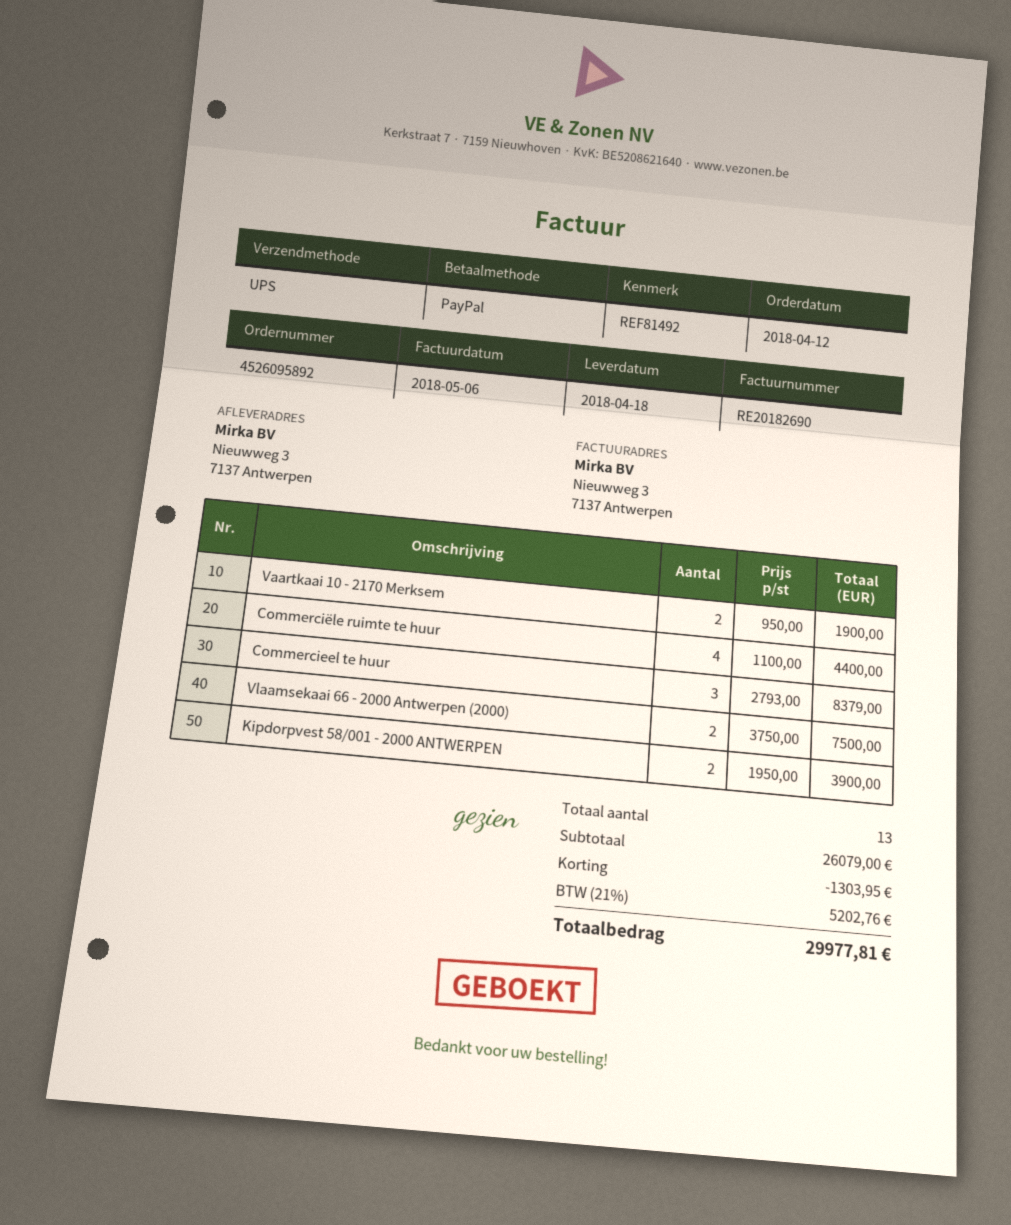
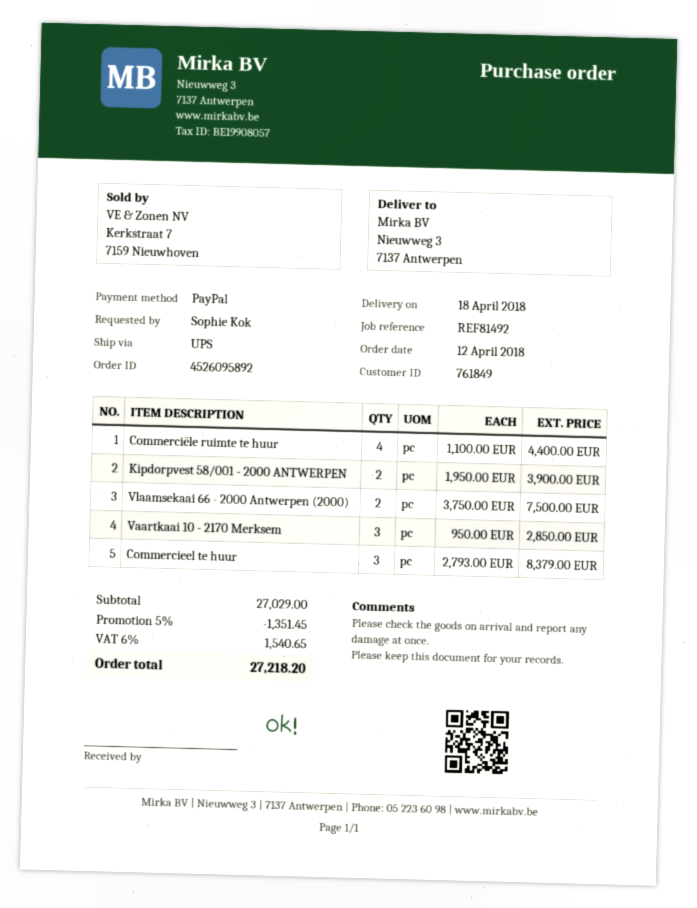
Vaartkaai 10 - 2170 Merksem: 2 x 950.00 = 1900.00 -> 3 x 950.00 = 2850.00
subtotal: 26079.00 -> 27029.00
discount: 1303.95 -> 1351.45
tax: 21% = 5202.76 -> 6% = 1540.65
total: 29977.81 -> 27218.20

